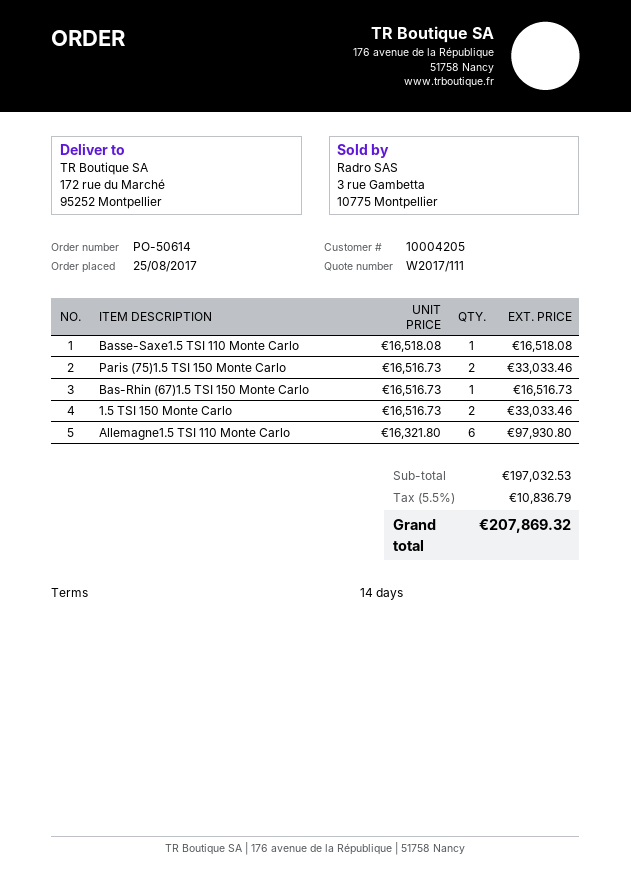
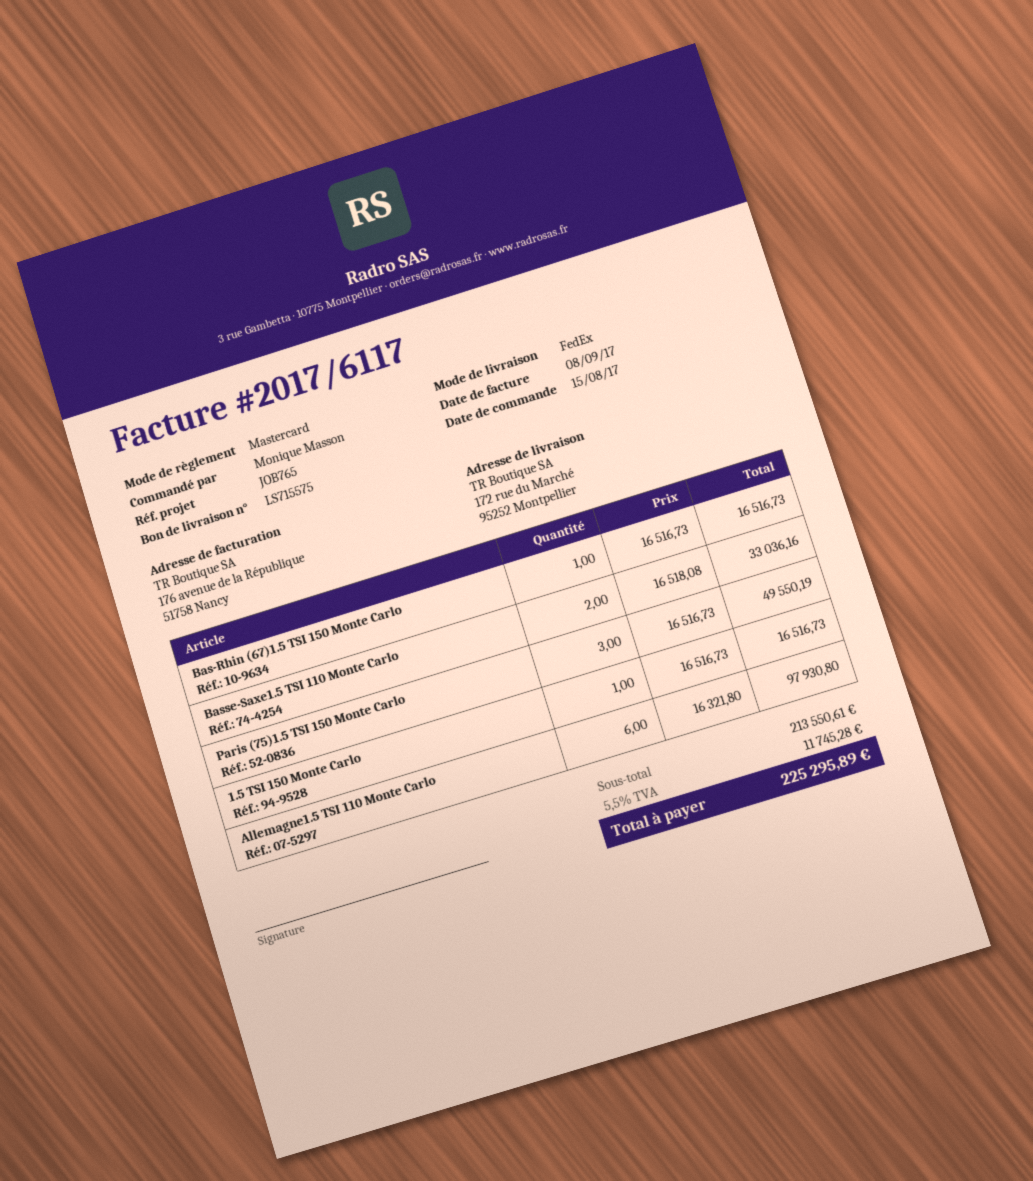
order date: 2017-08-25 -> 2017-08-15
Basse-Saxe1.5 TSI 110 Monte Carlo: 1 x 16518.08 = 16518.08 -> 2 x 16518.08 = 33036.16
Paris (75)1.5 TSI 150 Monte Carlo: 2 x 16516.73 = 33033.46 -> 3 x 16516.73 = 49550.19
1.5 TSI 150 Monte Carlo: 2 x 16516.73 = 33033.46 -> 1 x 16516.73 = 16516.73
subtotal: 197032.53 -> 213550.61
tax: 5.5% = 10836.79 -> 5.5% = 11745.28
total: 207869.32 -> 225295.89

